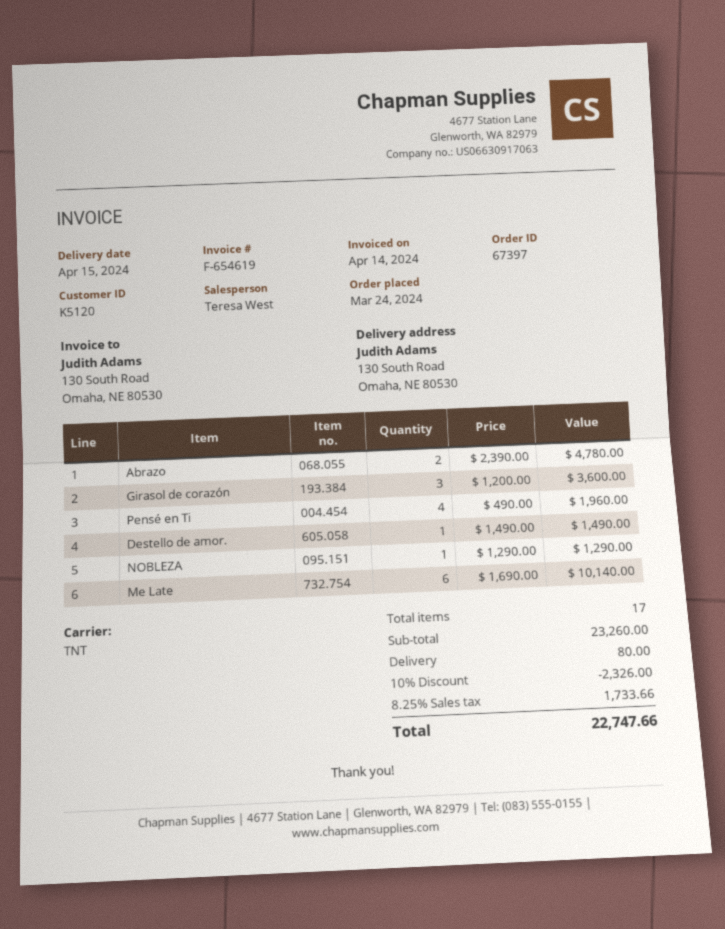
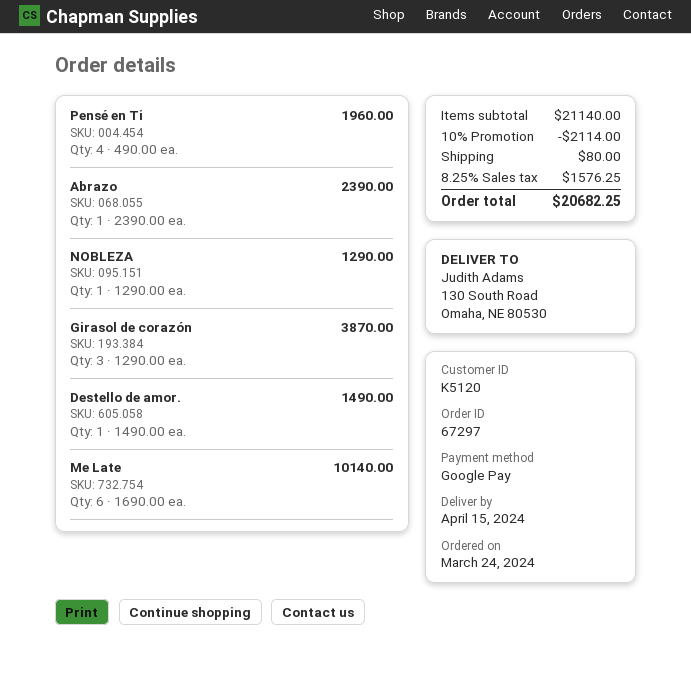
order number: 67397 -> 67297
Abrazo: 2 x 2390.00 = 4780.00 -> 1 x 2390.00 = 2390.00
Girasol de corazón: 3 x 1200.00 = 3600.00 -> 3 x 1290.00 = 3870.00
subtotal: 23260.00 -> 21140.00
discount: 10% = 2326.00 -> 10% = 2114.00
tax: 8.25% = 1733.66 -> 8.25% = 1576.25
total: 22747.66 -> 20682.25

